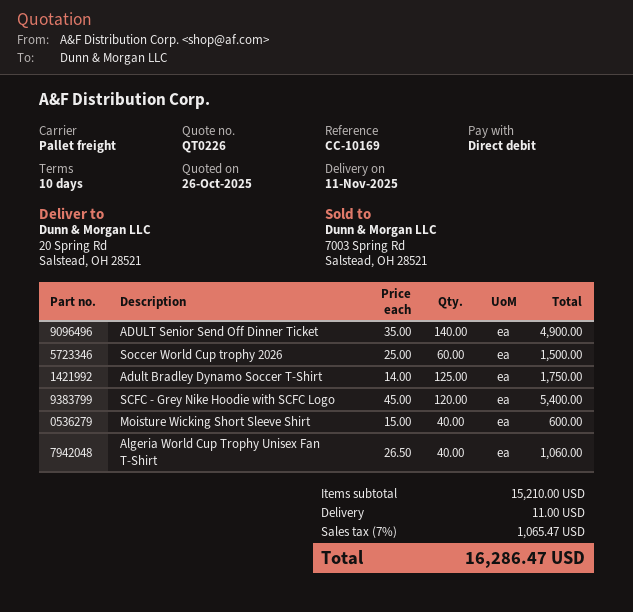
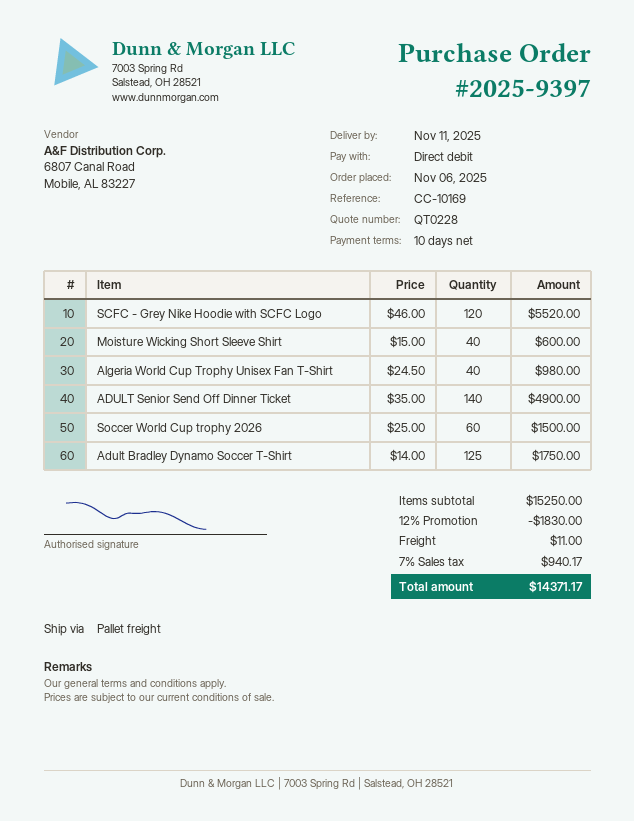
quote number: QT0226 -> QT0228
SCFC - Grey Nike Hoodie with SCFC Logo: 120 x 45.00 = 5400.00 -> 120 x 46.00 = 5520.00
Algeria World Cup Trophy Unisex Fan T-Shirt: 40 x 26.50 = 1060.00 -> 40 x 24.50 = 980.00
subtotal: 15210.00 -> 15250.00
discount: none -> 12% = 1830.00
tax: 7% = 1065.47 -> 7% = 940.17
total: 16286.47 -> 14371.17

